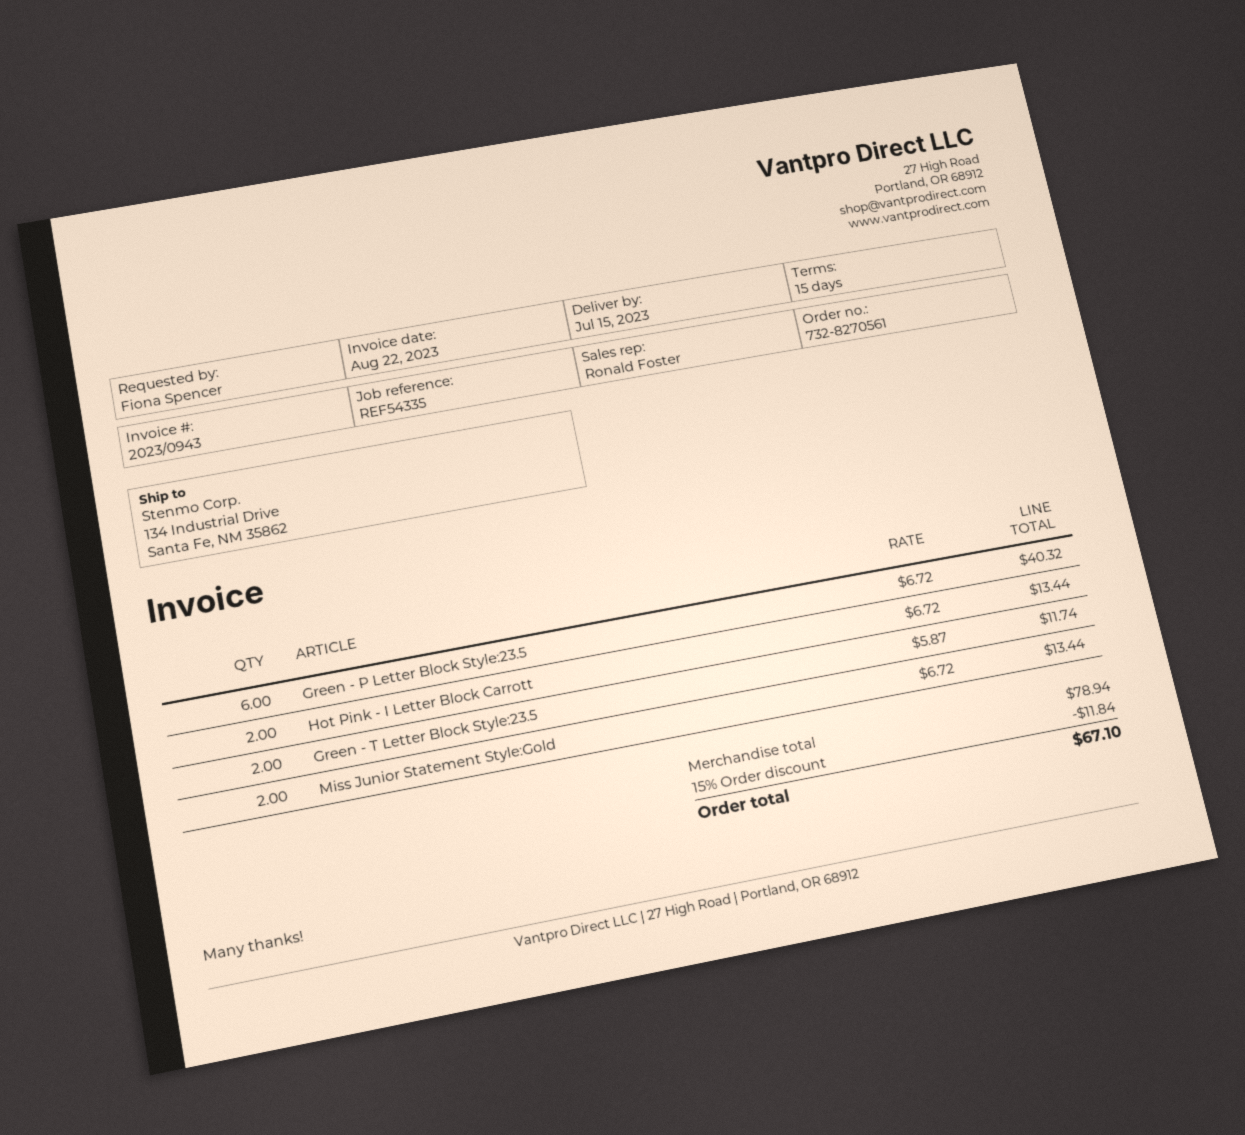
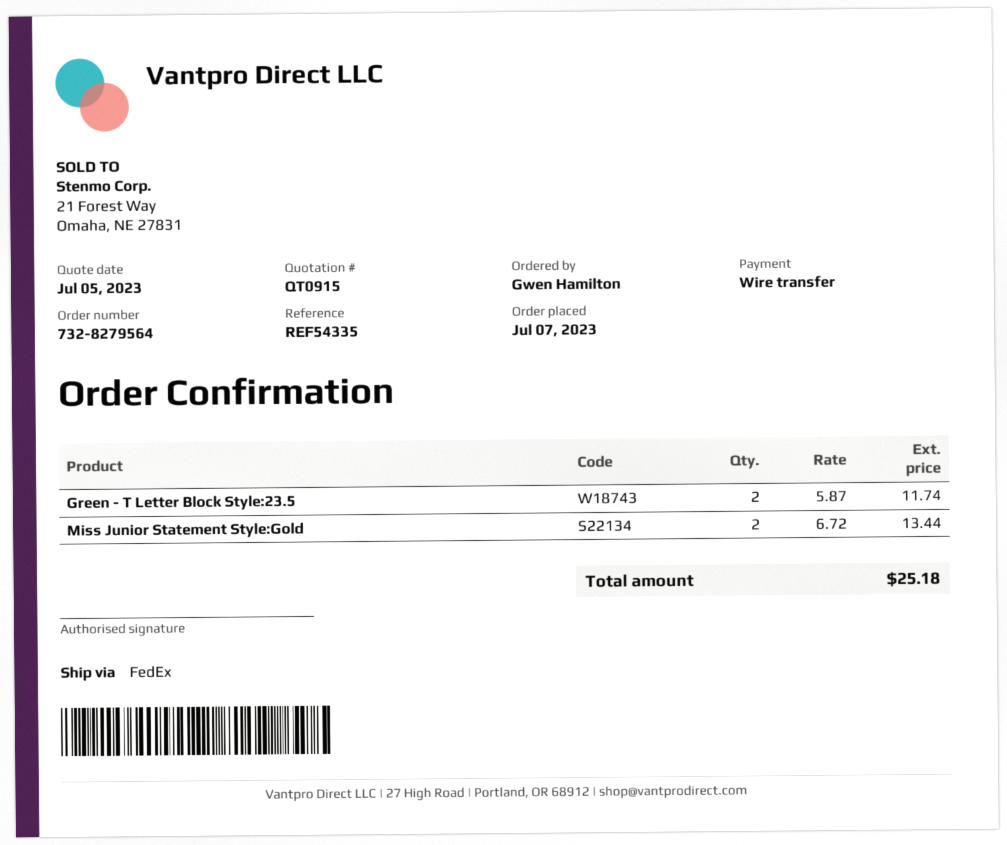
order number: 732-8270561 -> 732-8279564
ordered by: Fiona Spencer -> Gwen Hamilton
Green - P Letter Block Style:23.5: 6 x 6.72 = 40.32 -> none
Hot Pink - I Letter Block Carrott: 2 x 6.72 = 13.44 -> none
discount: 15% = 11.84 -> none
total: 67.10 -> 25.18

